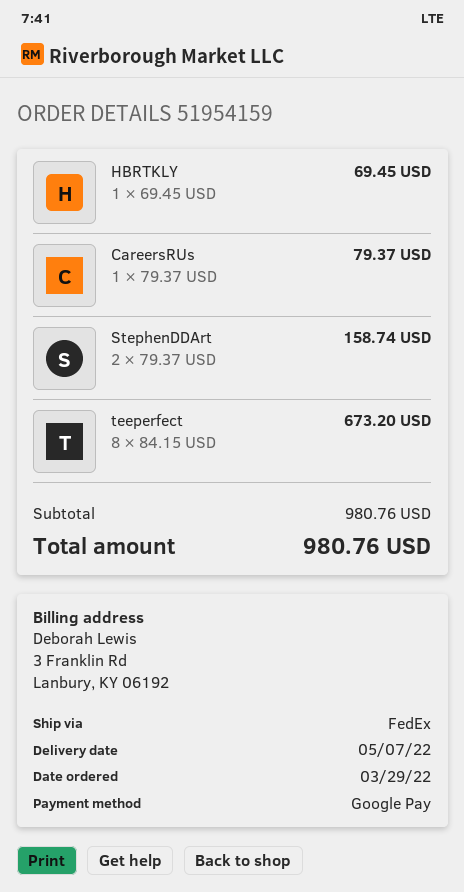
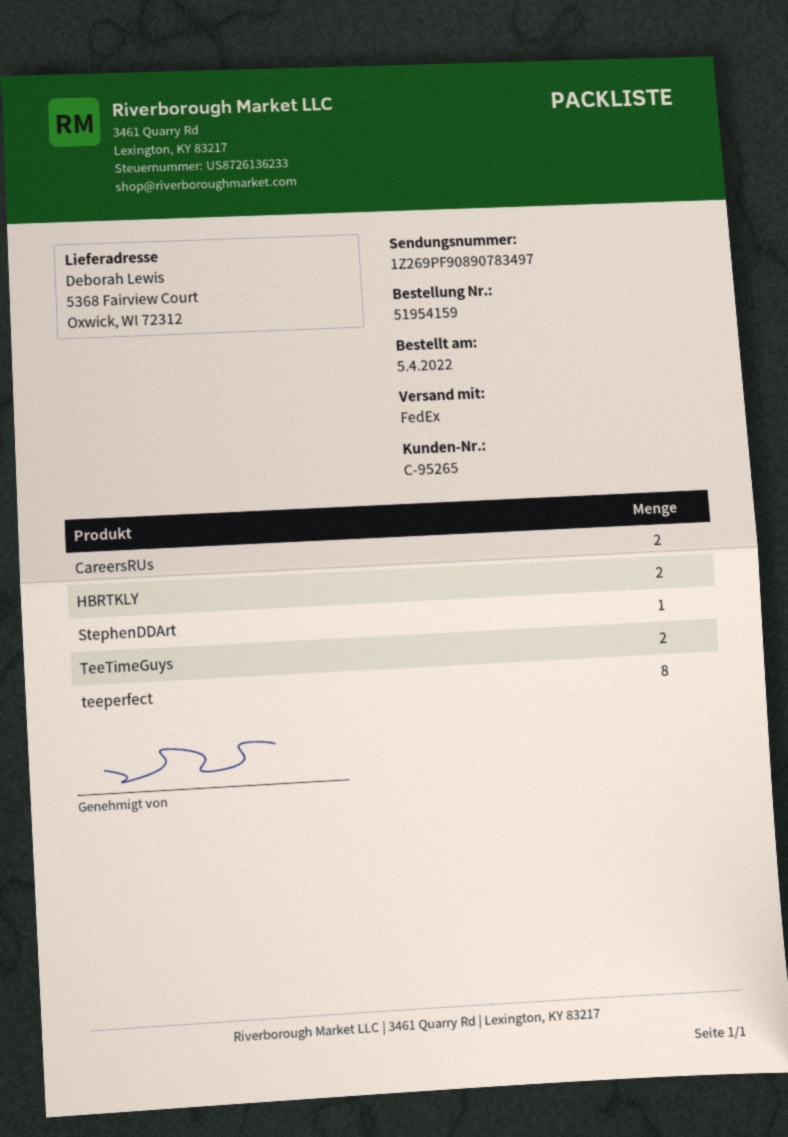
order date: 2022-03-29 -> 2022-04-05
HBRTKLY: 1 -> 2
CareersRUs: 1 -> 2
StephenDDArt: 2 -> 1
TeeTimeGuys: none -> 2

